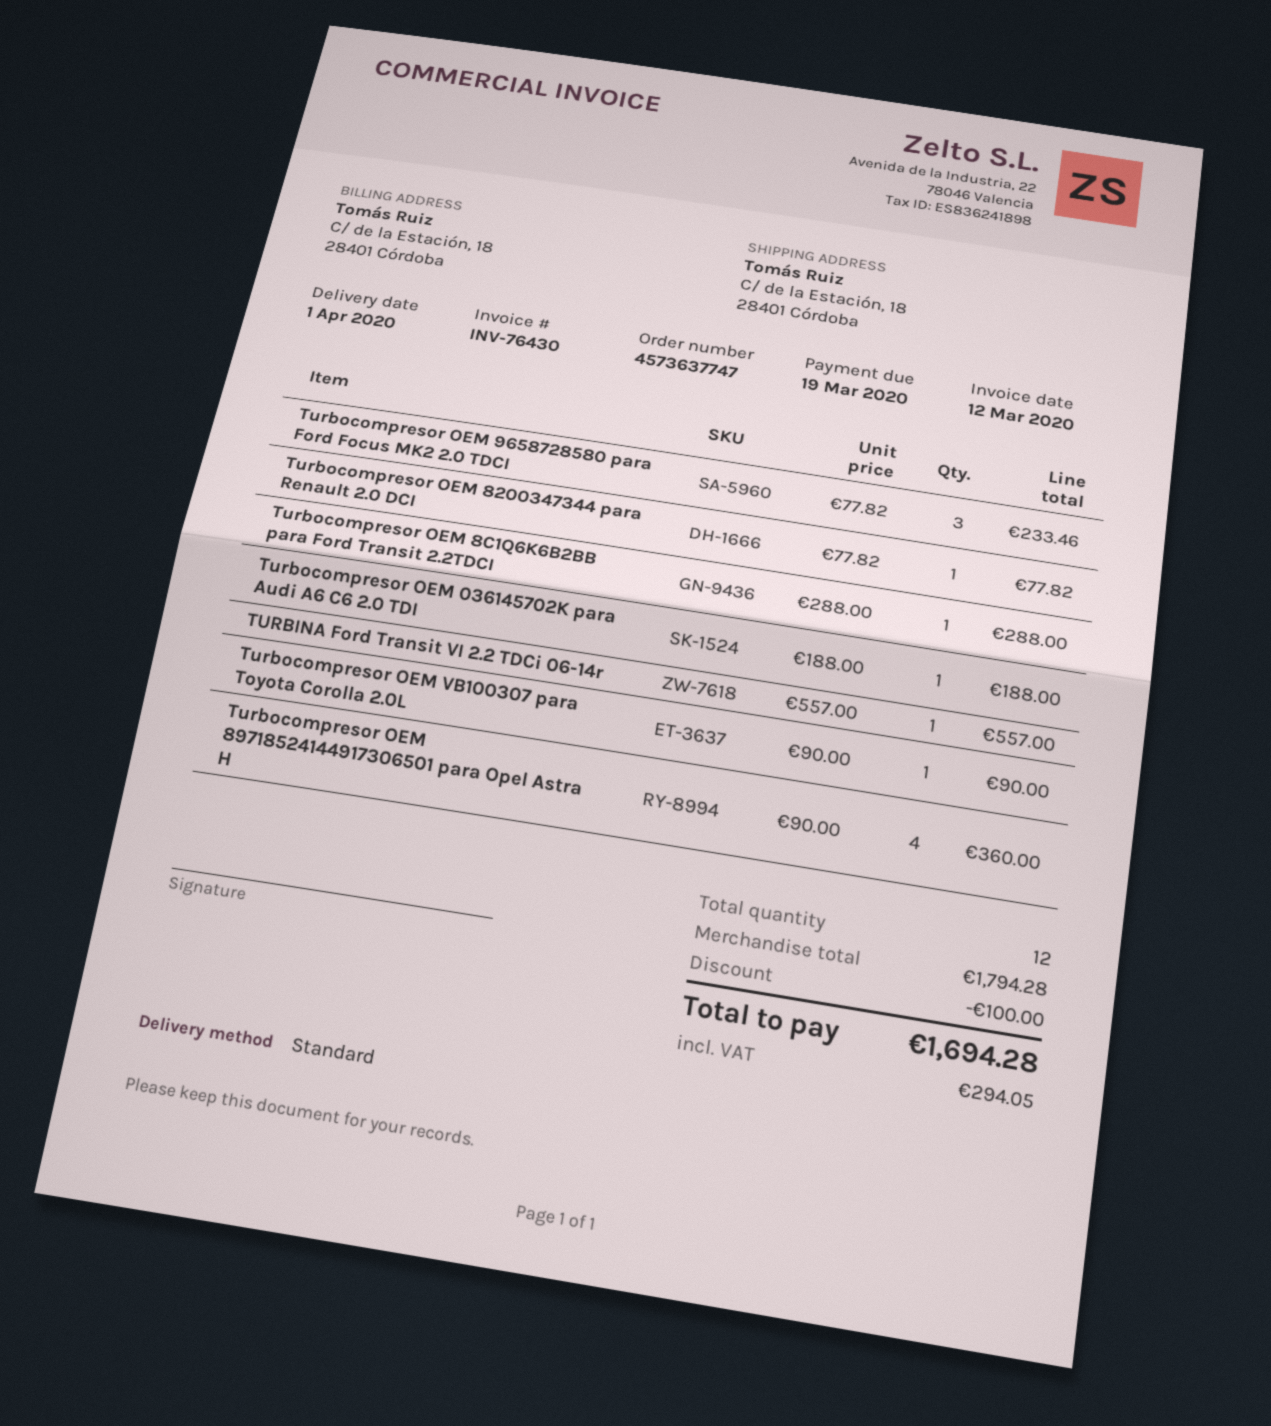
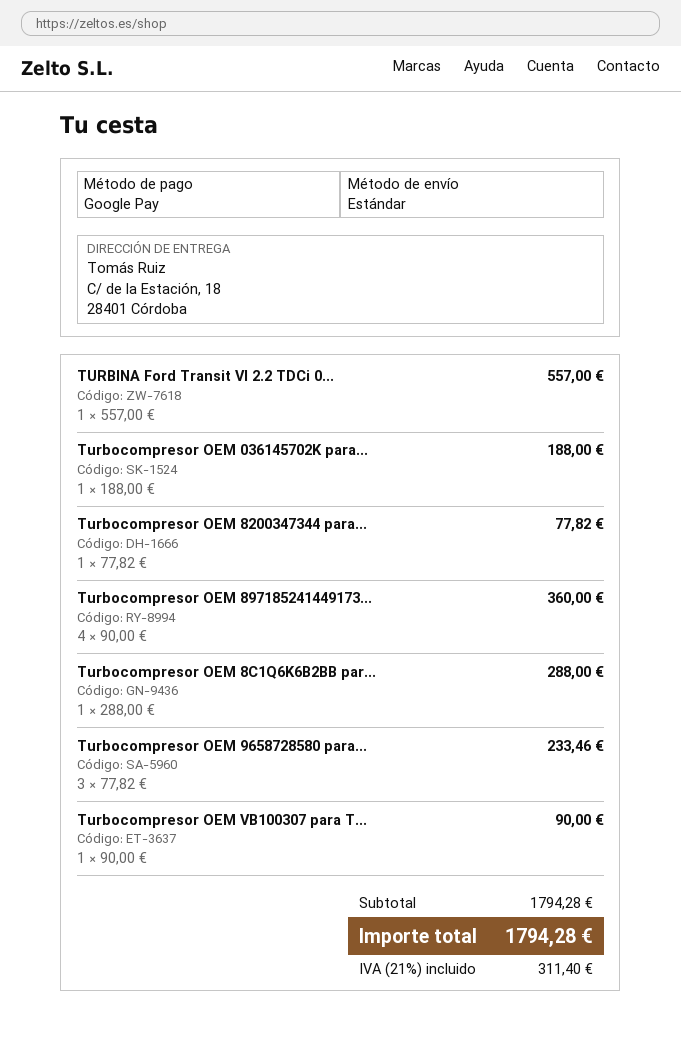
discount: 100.00 -> none
tax: 294.05 -> 311.40
total: 1694.28 -> 1794.28

